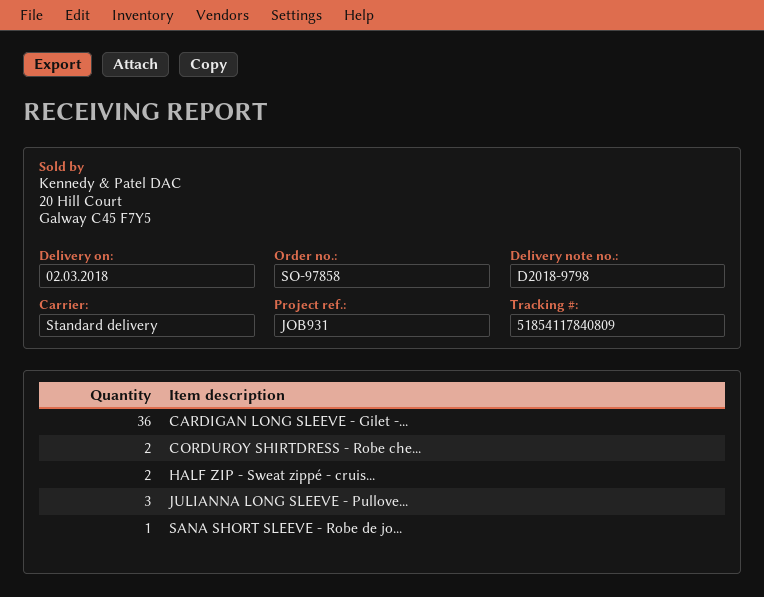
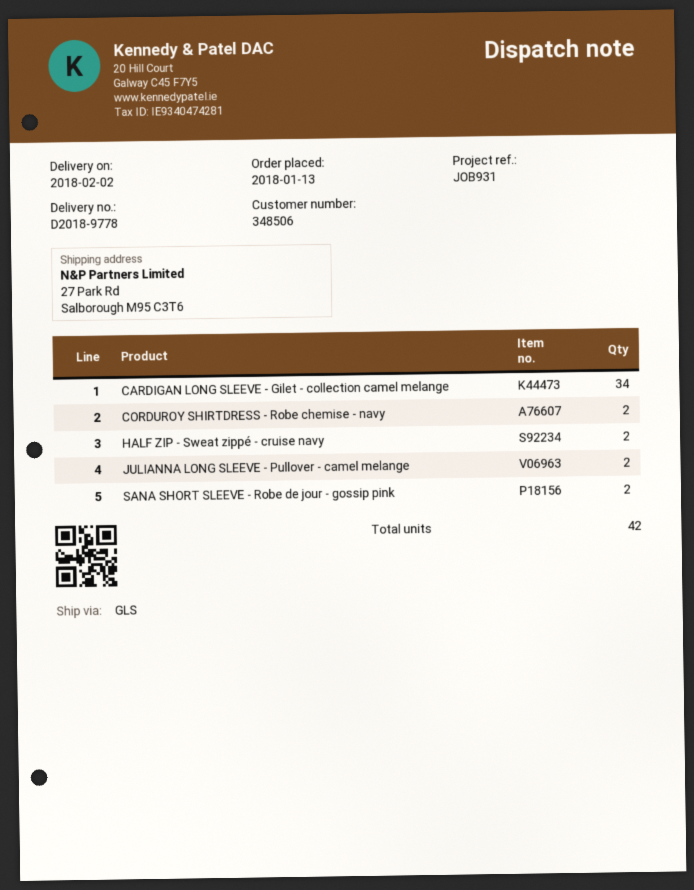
delivery note number: D2018-9798 -> D2018-9778
delivery date: 2018-03-02 -> 2018-02-02
shipping method: standard -> GLS
CARDIGAN LONG SLEEVE - Gilet -...: 36 -> 34
JULIANNA LONG SLEEVE - Pullove...: 3 -> 2
SANA SHORT SLEEVE - Robe de jo...: 1 -> 2

